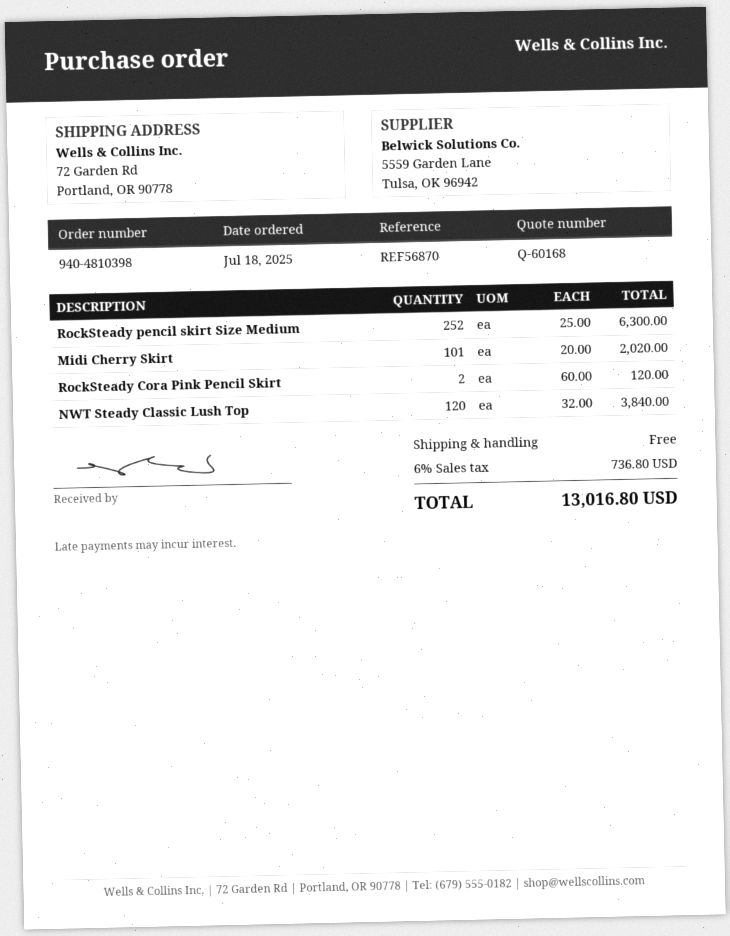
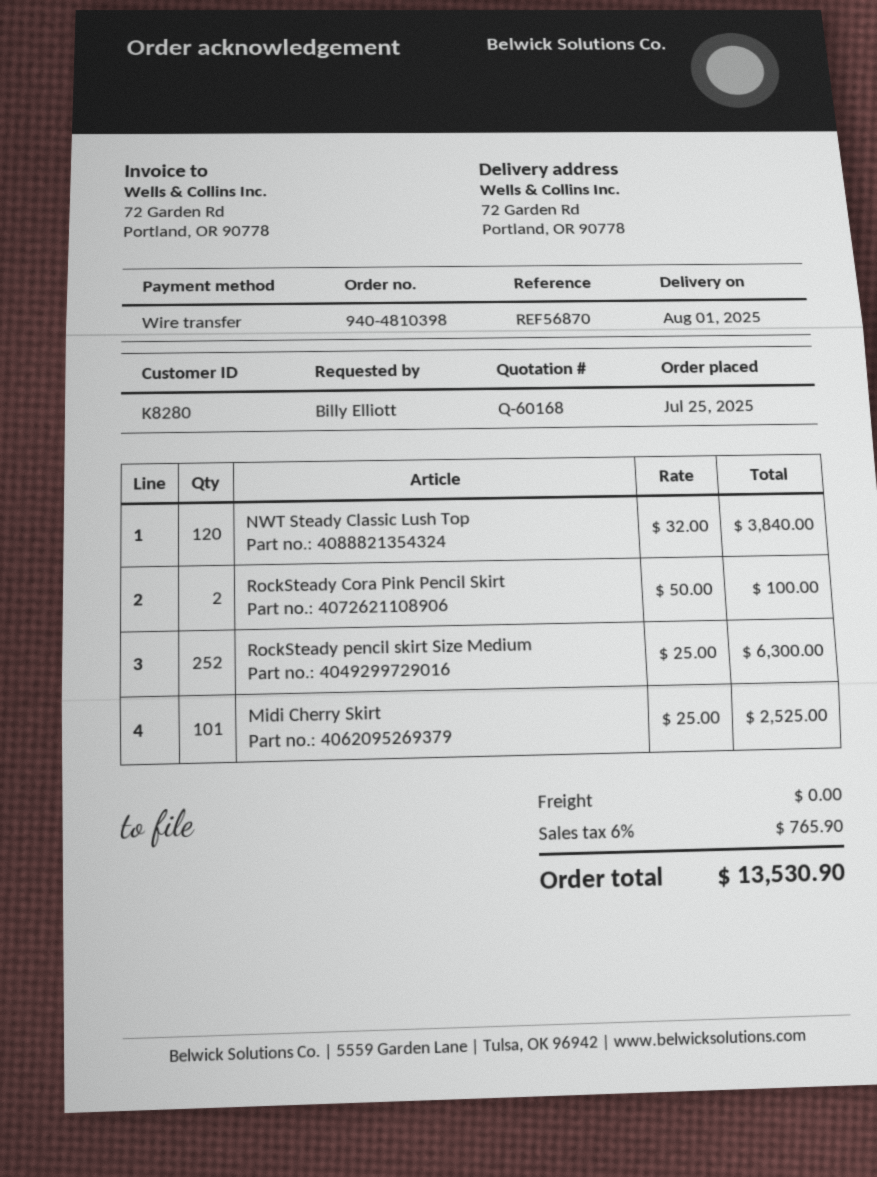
order date: 2025-07-18 -> 2025-07-25
Midi Cherry Skirt: 101 x 20.00 = 2020.00 -> 101 x 25.00 = 2525.00
RockSteady Cora Pink Pencil Skirt: 2 x 60.00 = 120.00 -> 2 x 50.00 = 100.00
tax: 6% = 736.80 -> 6% = 765.90
total: 13016.80 -> 13530.90

